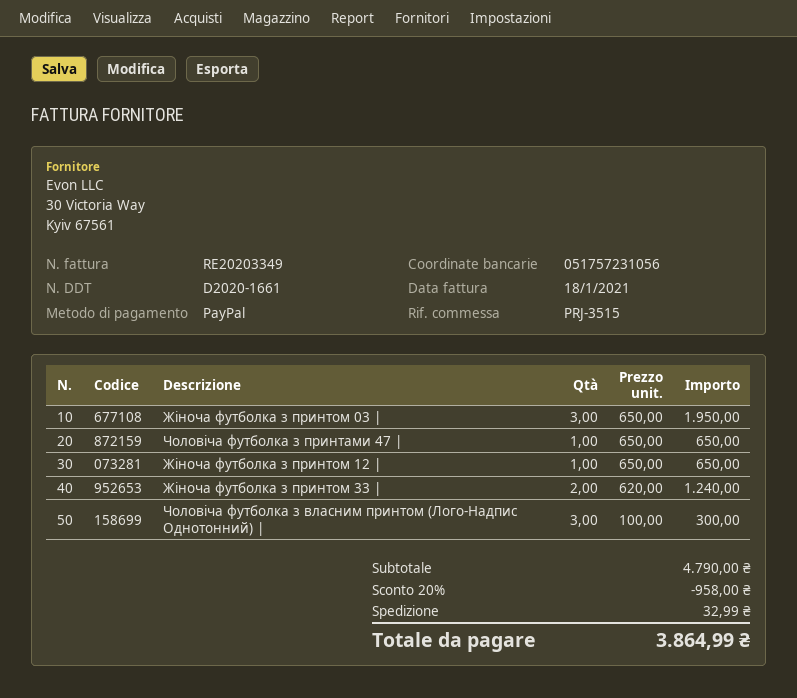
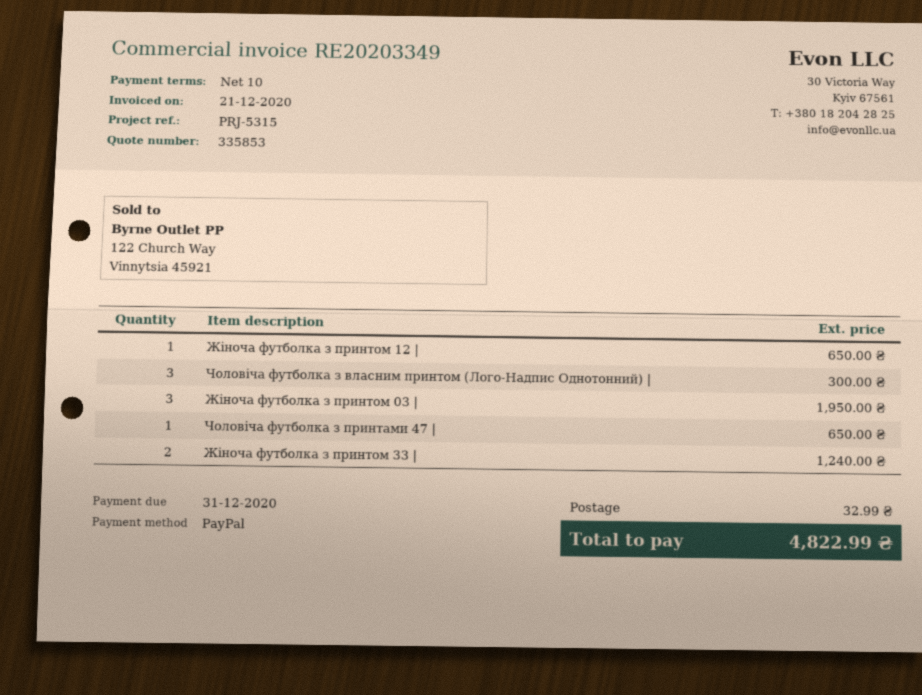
invoice date: 2021-01-18 -> 2020-12-21
reference: PRJ-3515 -> PRJ-5315
discount: 20% = 958.00 -> none
total: 3864.99 -> 4822.99

